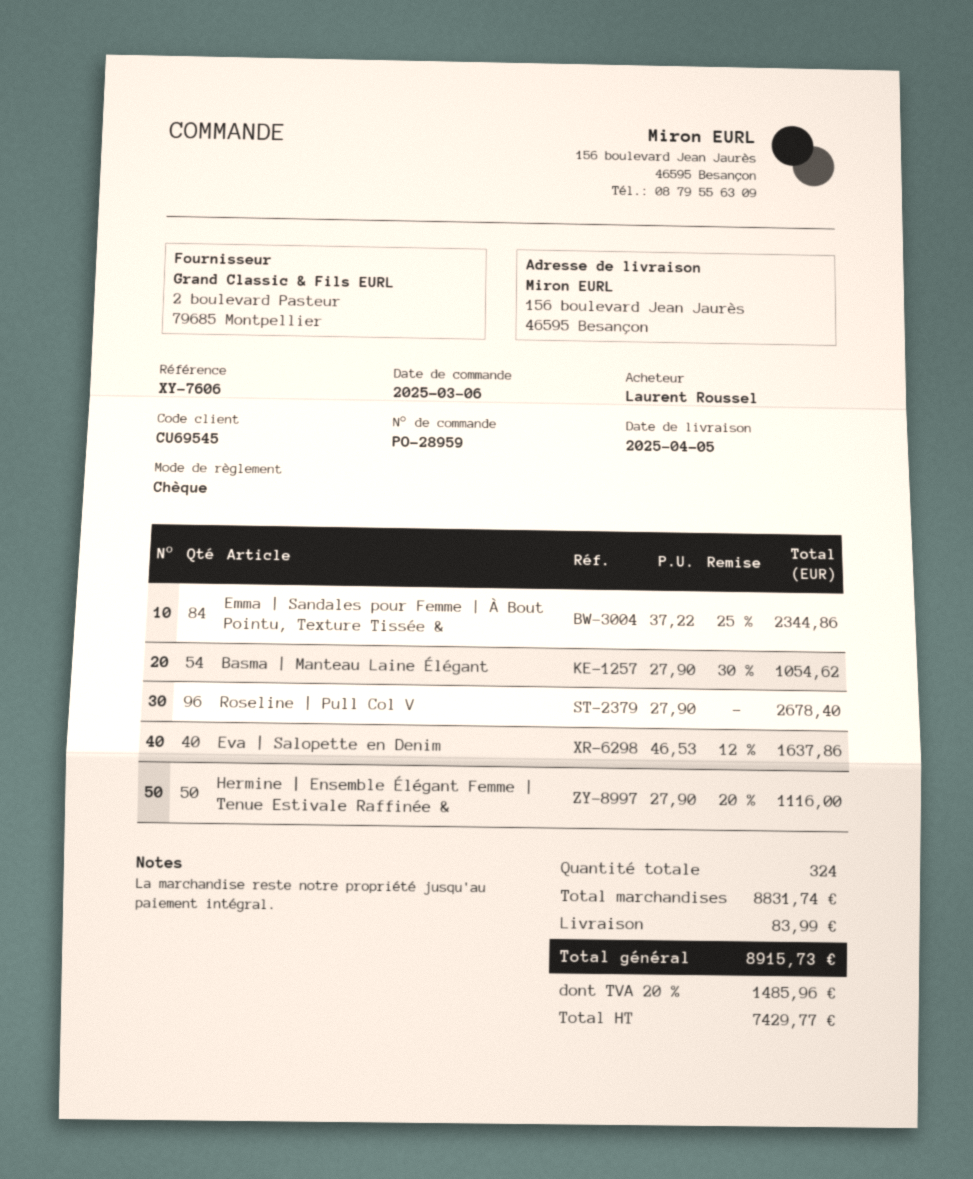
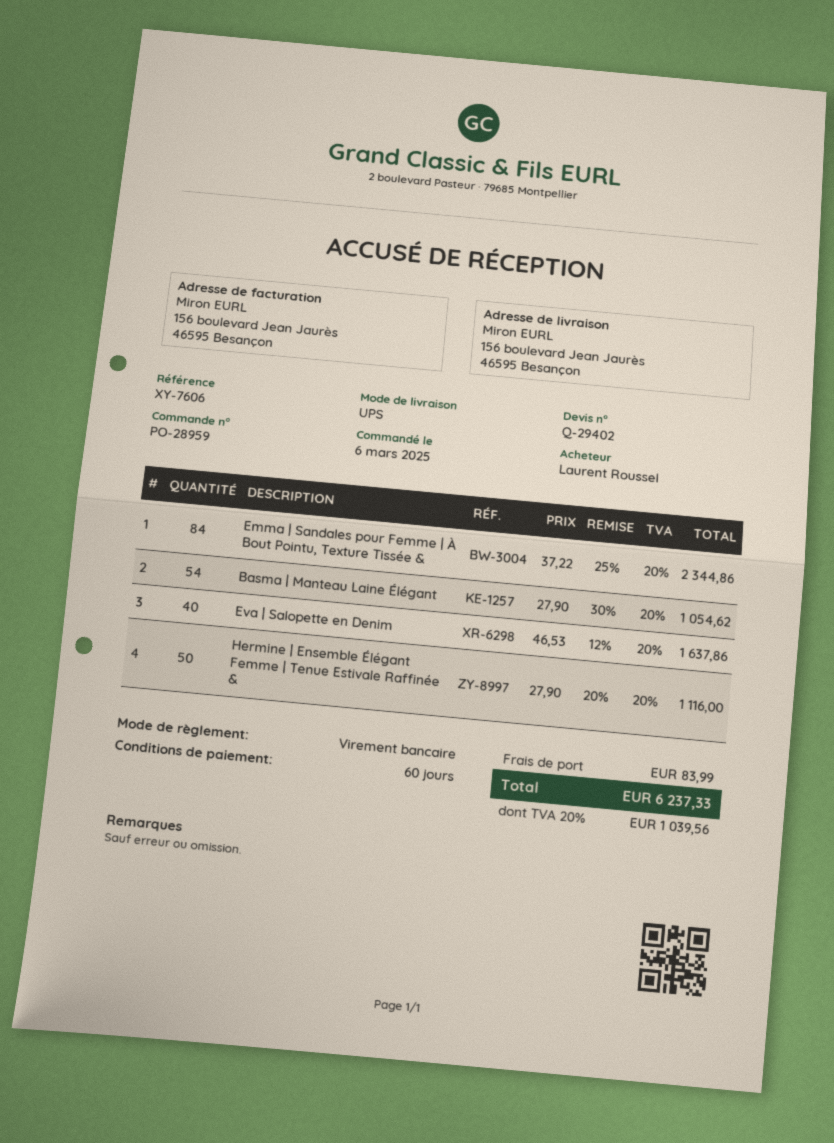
payment method: cheque -> bank transfer
Roseline | Pull Col V: 96 x 27.90 = 2678.40 -> none
tax: 20% = 1485.96 -> 20% = 1039.56
total: 8915.73 -> 6237.33

